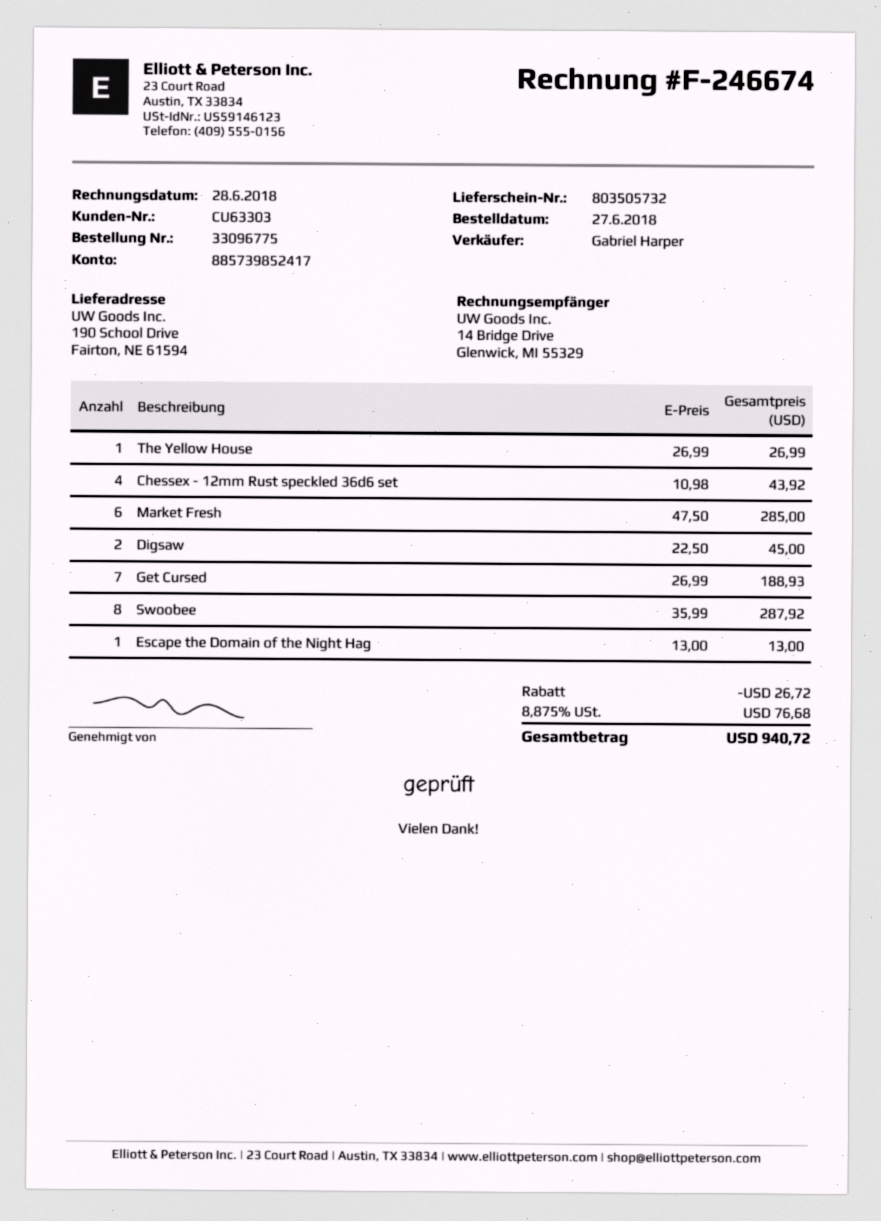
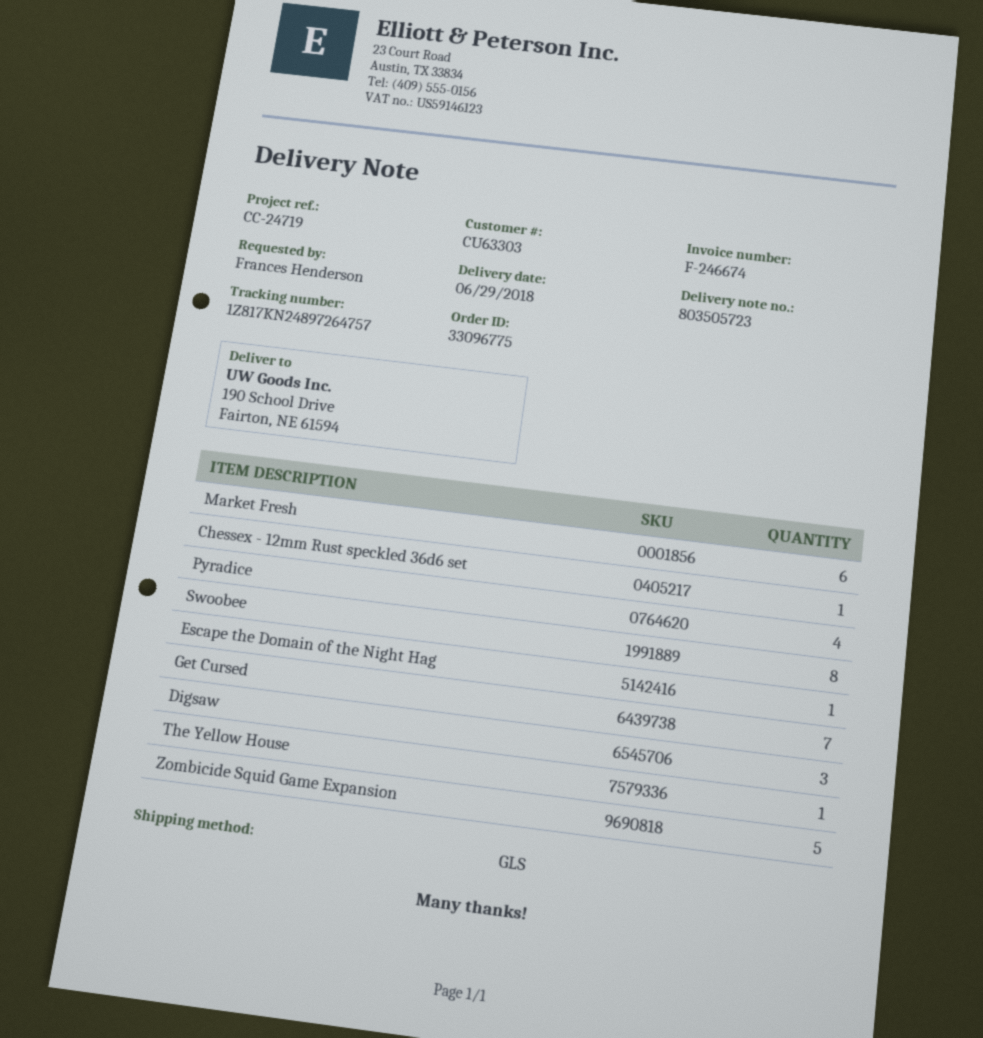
delivery note number: 803505732 -> 803505723
Chessex - 12mm Rust speckled 36d6 set: 4 -> 1
Digsaw: 2 -> 3
Pyradice: none -> 4
Zombicide Squid Game Expansion: none -> 5

